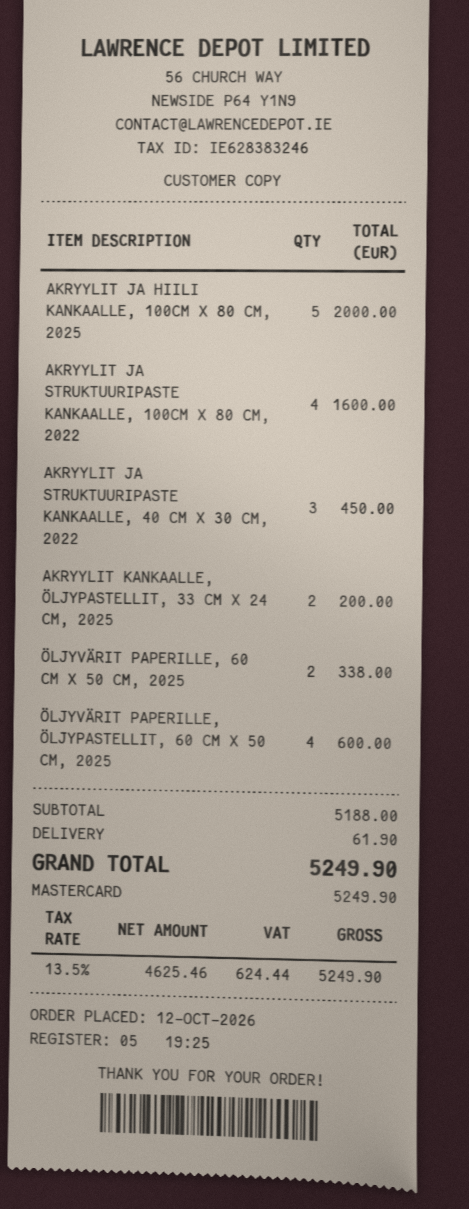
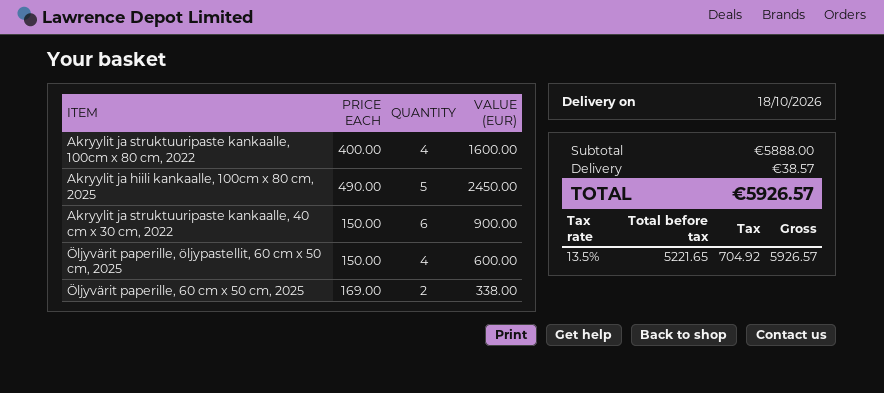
AKRYYLIT JA HIILI KANKAALLE, 100CM X 80 CM, 2025: 5 for 2000.00 -> 5 for 2450.00
AKRYYLIT JA STRUKTUURIPASTE KANKAALLE, 40 CM X 30 CM, 2022: 3 for 450.00 -> 6 for 900.00
AKRYYLIT KANKAALLE, ÖLJYPASTELLIT, 33 CM X 24 CM, 2025: 2 for 200.00 -> none
subtotal: 5188.00 -> 5888.00
shipping: 61.90 -> 38.57
net: 4625.46 -> 5221.65
tax: 13.5% = 624.44 -> 13.5% = 704.92
total: 5249.90 -> 5926.57

